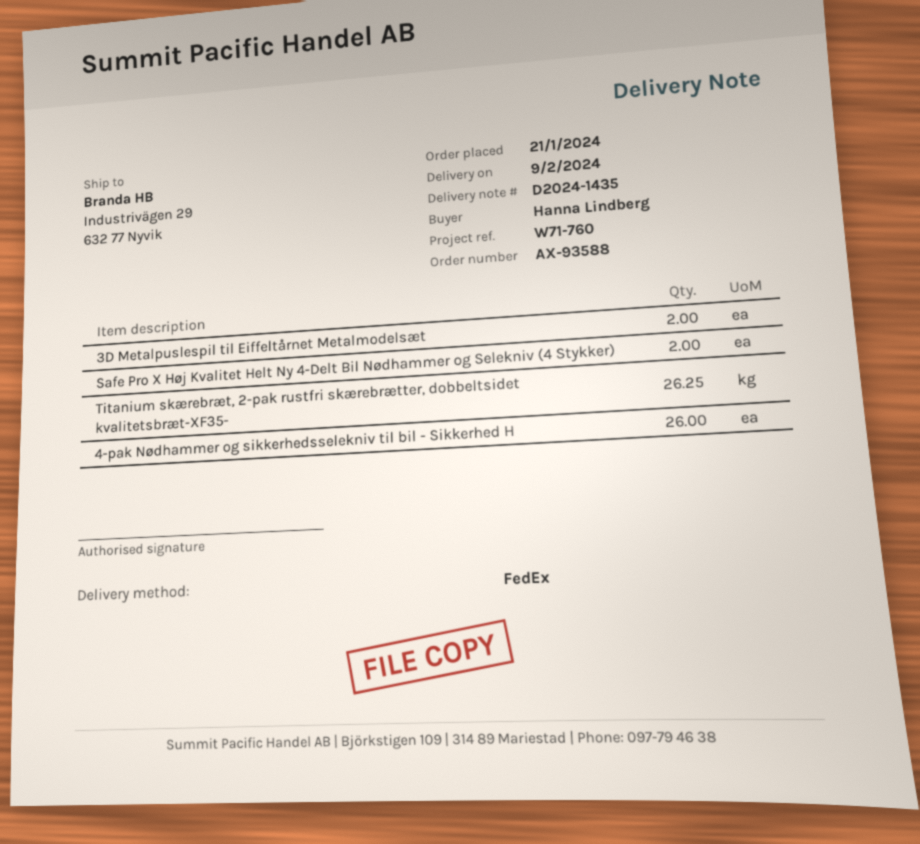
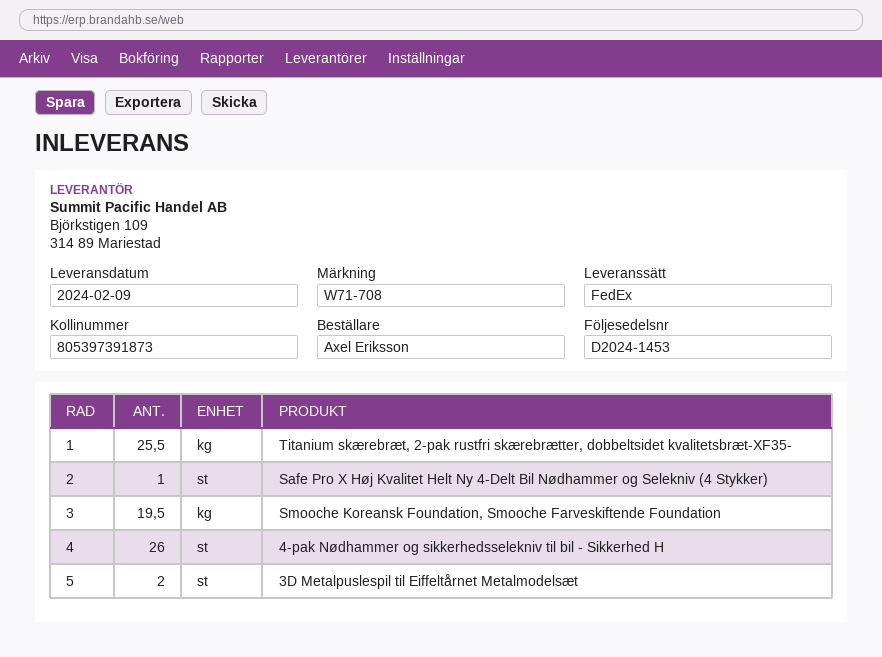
delivery note number: D2024-1435 -> D2024-1453
reference: W71-760 -> W71-708
ordered by: Hanna Lindberg -> Axel Eriksson
Safe Pro X Høj Kvalitet Helt Ny 4-Delt Bil Nødhammer og Selekniv (4 Stykker): 2 -> 1
Titanium skærebræt, 2-pak rustfri skærebrætter, dobbeltsidet kvalitetsbræt-XF35-: 26.25 -> 25.5
Smooche Koreansk Foundation, Smooche Farveskiftende Foundation: none -> 19.5

